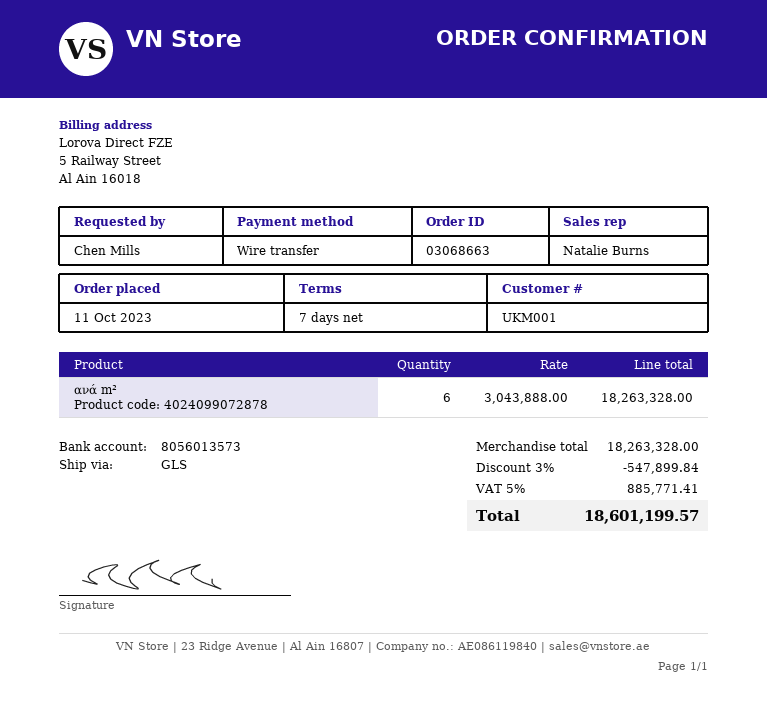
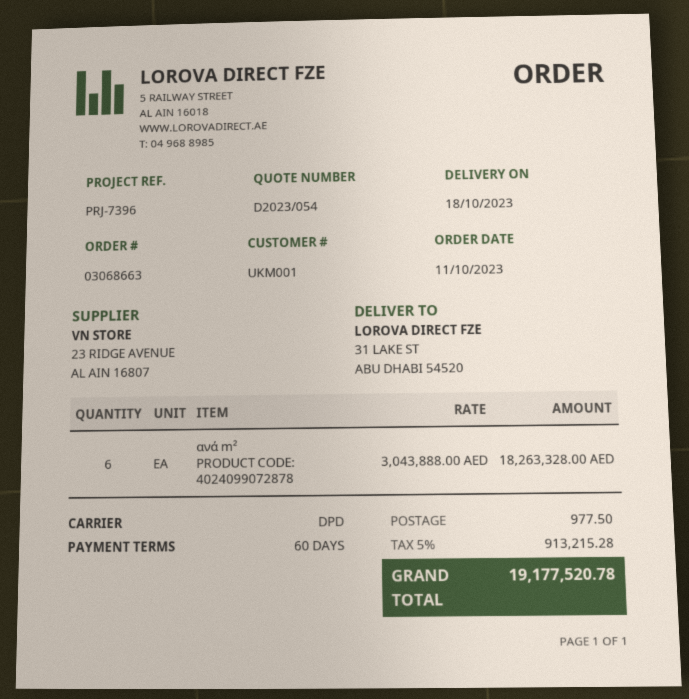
payment terms: 7 days -> 60 days
shipping method: GLS -> DPD
discount: 3% = 547899.84 -> none
shipping: none -> 977.50
tax: 5% = 885771.41 -> 5% = 913215.28
total: 18601199.57 -> 19177520.78

